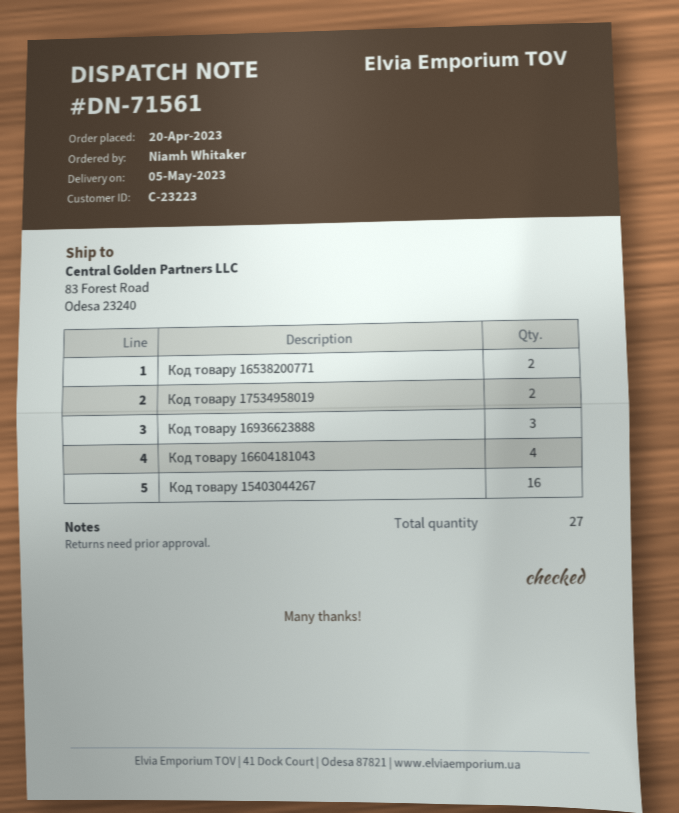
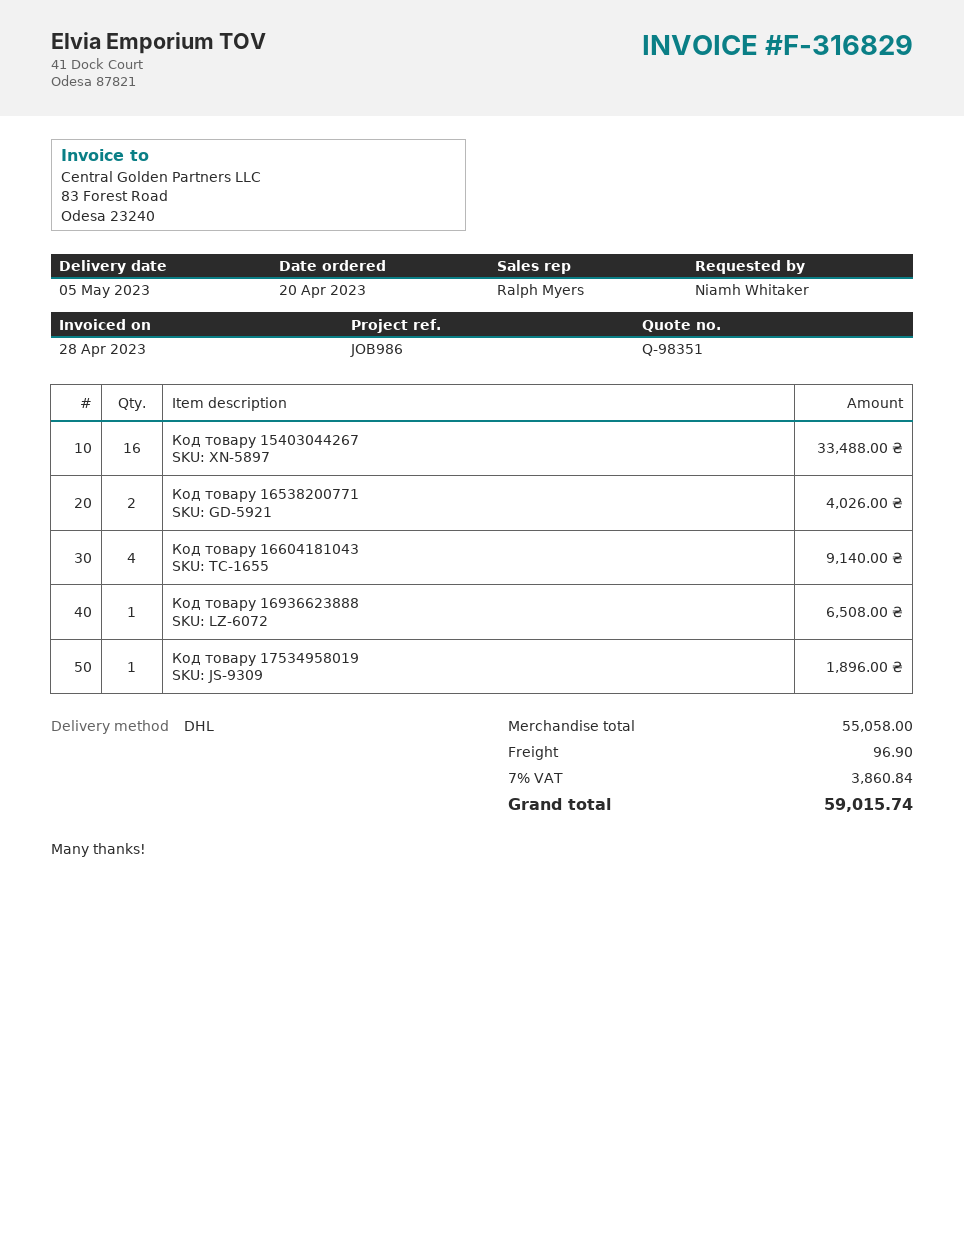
Код товару 17534958019: 2 -> 1
Код товару 16936623888: 3 -> 1

